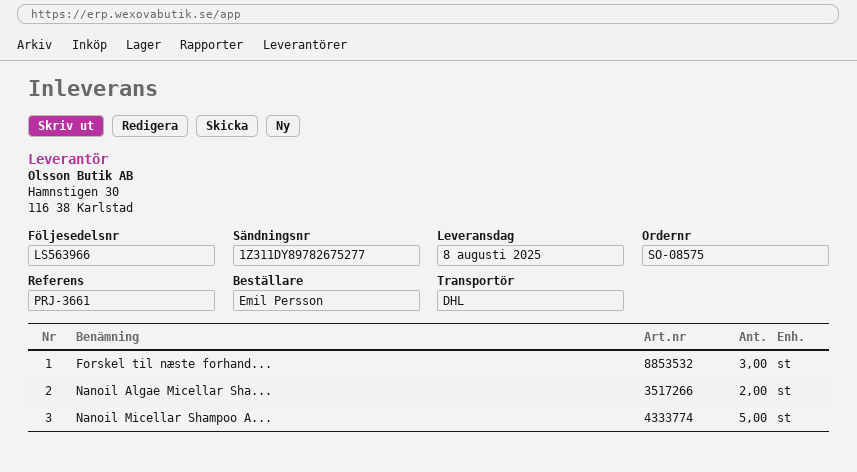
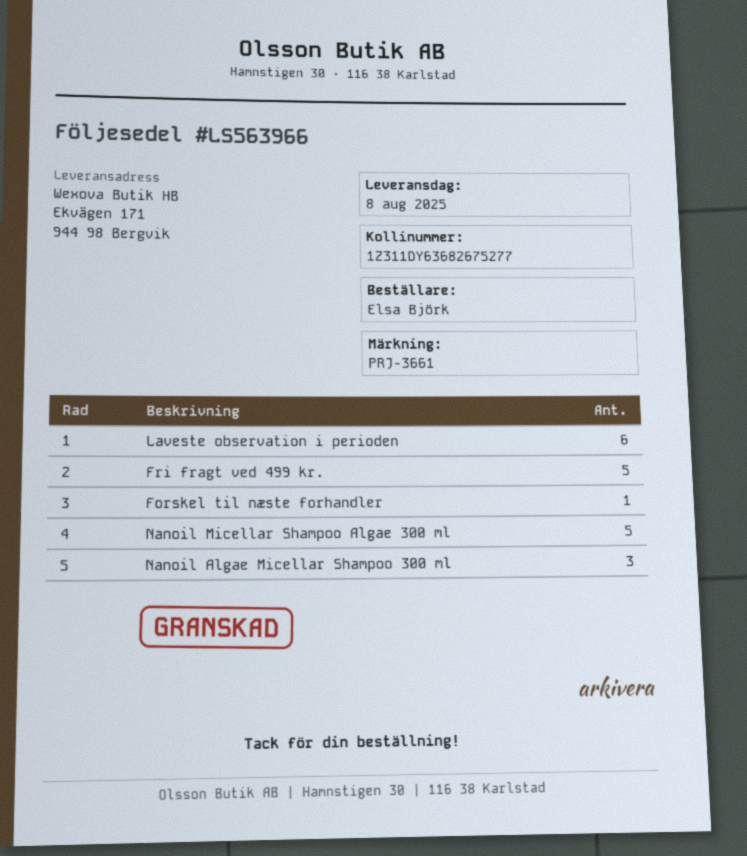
ordered by: Emil Persson -> Elsa Björk
tracking number: 1Z311DY89782675277 -> 1Z311DY63682675277
Forskel til næste forhand...: 3 -> 1
Nanoil Algae Micellar Sha...: 2 -> 3
Laveste observation i perioden: none -> 6
Fri fragt ved 499 kr.: none -> 5

